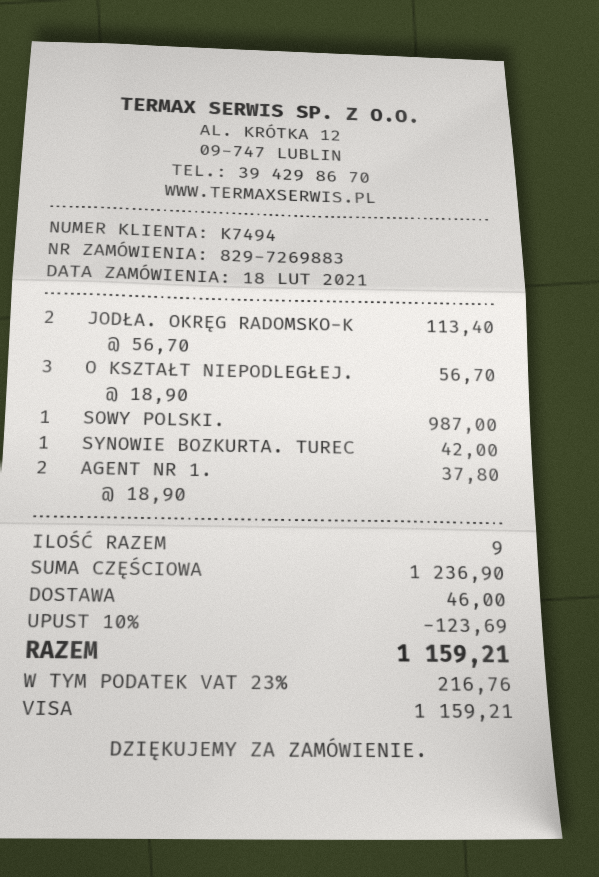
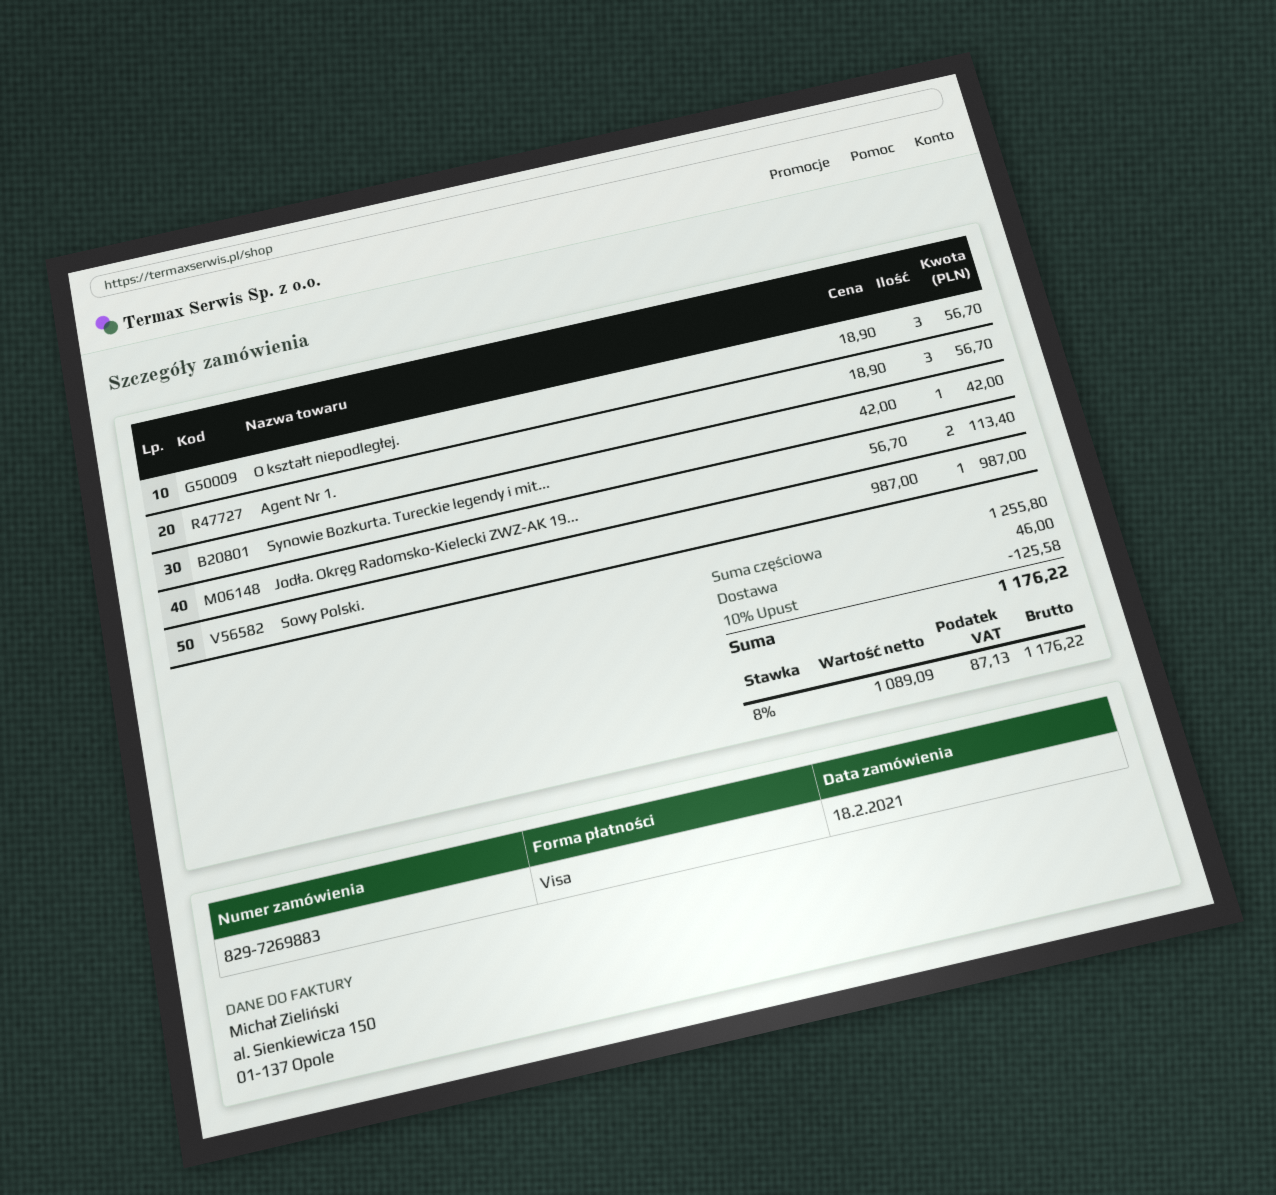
AGENT NR 1.: 2 x 18.90 = 37.80 -> 3 x 18.90 = 56.70
subtotal: 1236.90 -> 1255.80
discount: 10% = 123.69 -> 10% = 125.58
tax: 23% = 216.76 -> 8% = 87.13
total: 1159.21 -> 1176.22

